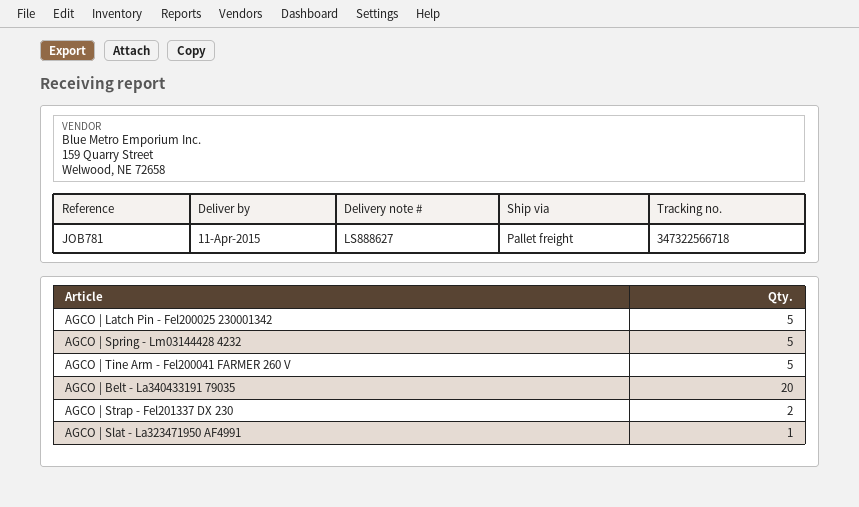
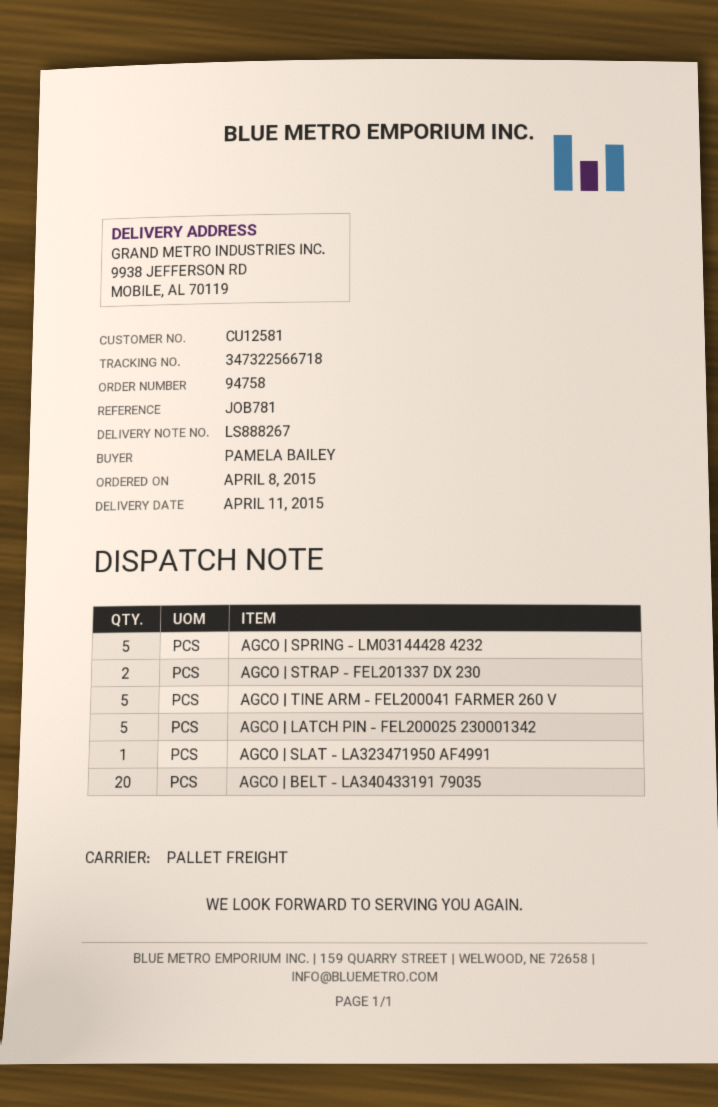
delivery note number: LS888627 -> LS888267

